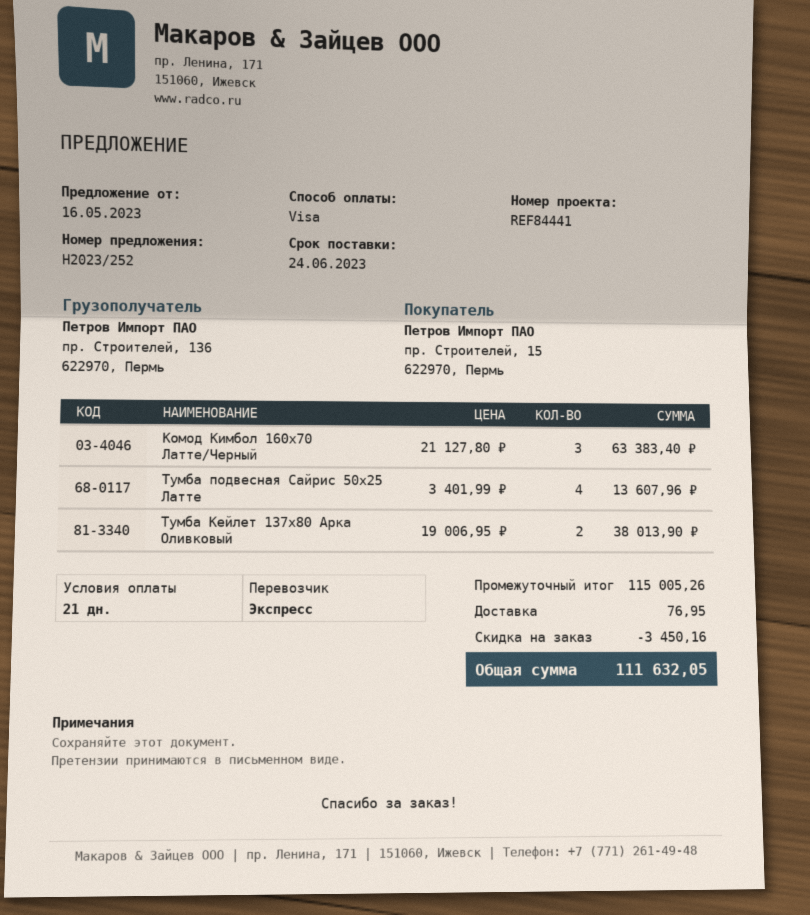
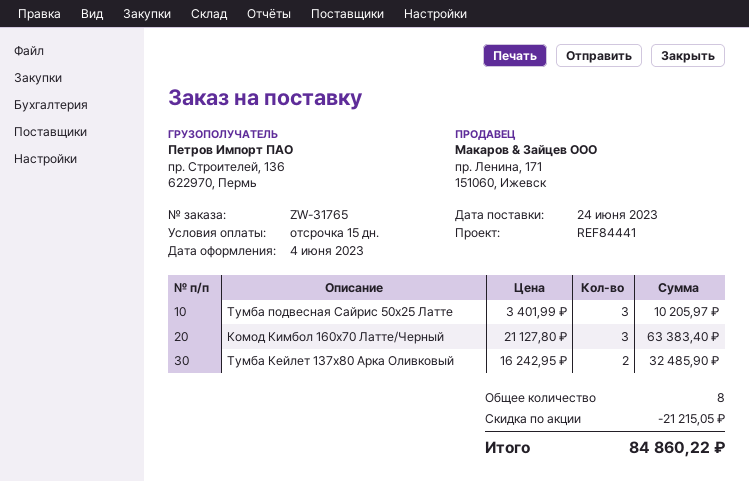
payment terms: 21 days -> 15 days
Тумба подвесная Сайрис 50x25 Латте: 4 x 3401.99 = 13607.96 -> 3 x 3401.99 = 10205.97
Тумба Кейлет 137x80 Арка Оливковый: 2 x 19006.95 = 38013.90 -> 2 x 16242.95 = 32485.90
discount: 3450.16 -> 21215.05
shipping: 76.95 -> none
total: 111632.05 -> 84860.22

